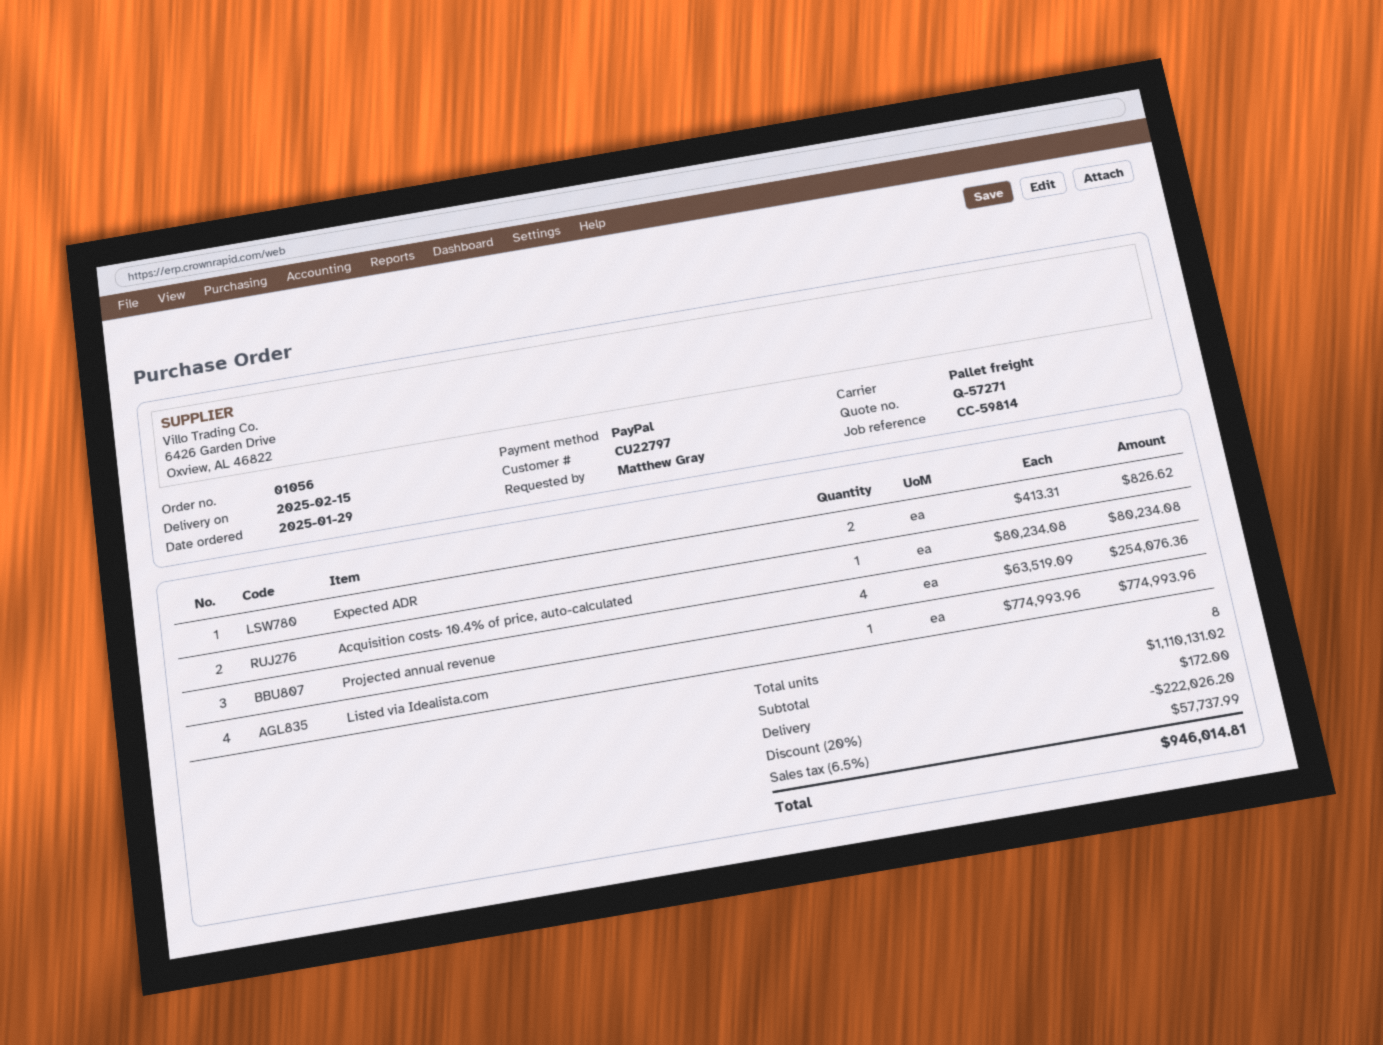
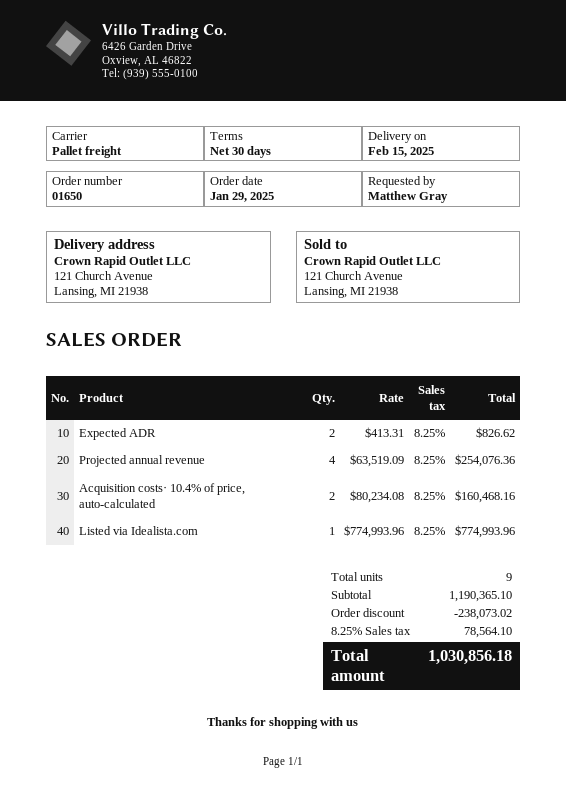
order number: 01056 -> 01650
Acquisition costs· 10.4% of price, auto-calculated: 1 x 80234.08 = 80234.08 -> 2 x 80234.08 = 160468.16
total quantity: 8 -> 9
subtotal: 1110131.02 -> 1190365.10
discount: 222026.20 -> 238073.02
shipping: 172.00 -> none
tax: 6.5% = 57737.99 -> 8.25% = 78564.10
total: 946014.81 -> 1030856.18

